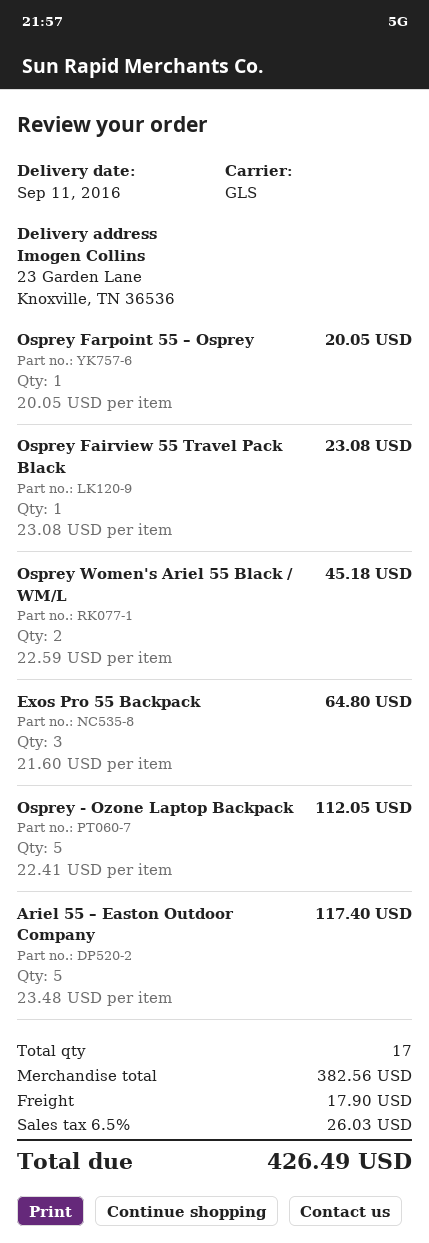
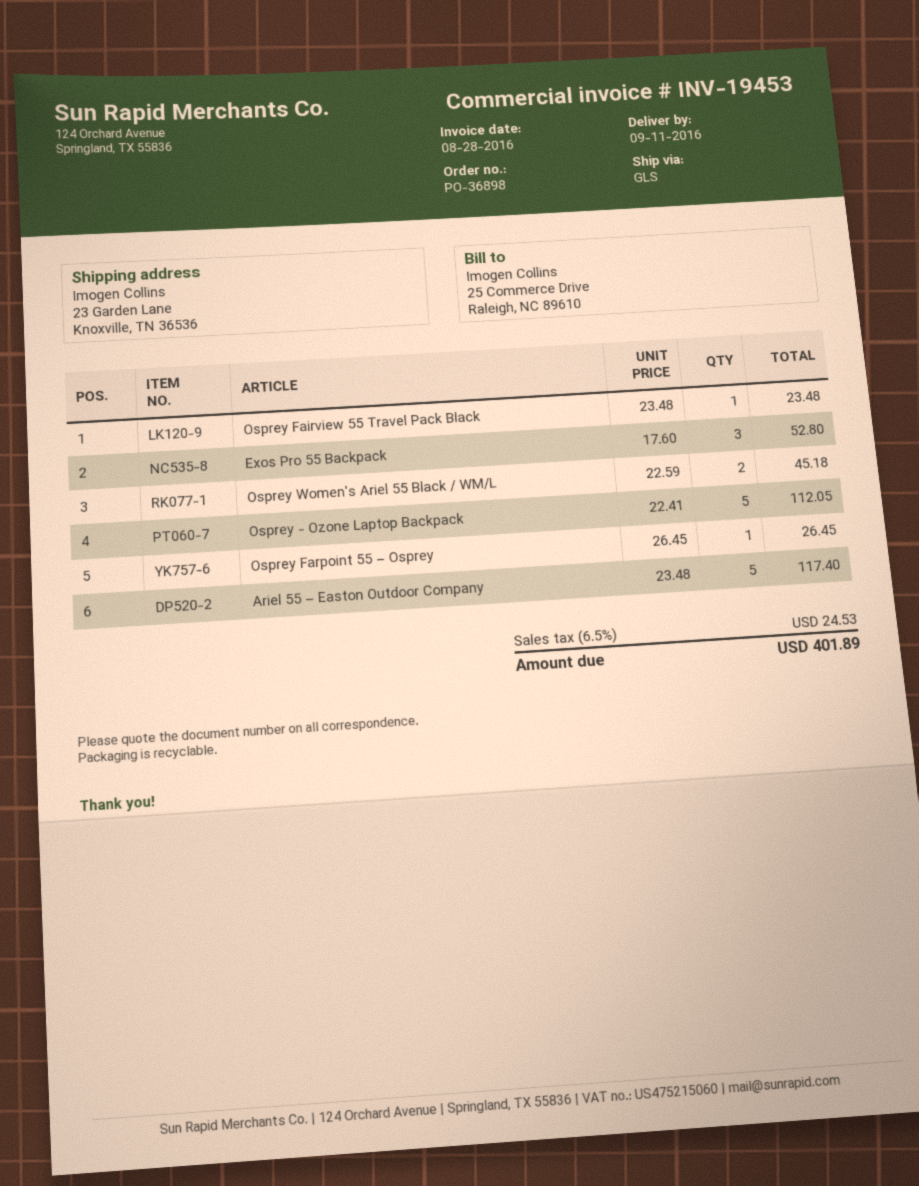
Osprey Farpoint 55 – Osprey: 1 x 20.05 = 20.05 -> 1 x 26.45 = 26.45
Osprey Fairview 55 Travel Pack Black: 1 x 23.08 = 23.08 -> 1 x 23.48 = 23.48
Exos Pro 55 Backpack: 3 x 21.60 = 64.80 -> 3 x 17.60 = 52.80
shipping: 17.90 -> none
tax: 6.5% = 26.03 -> 6.5% = 24.53
total: 426.49 -> 401.89

